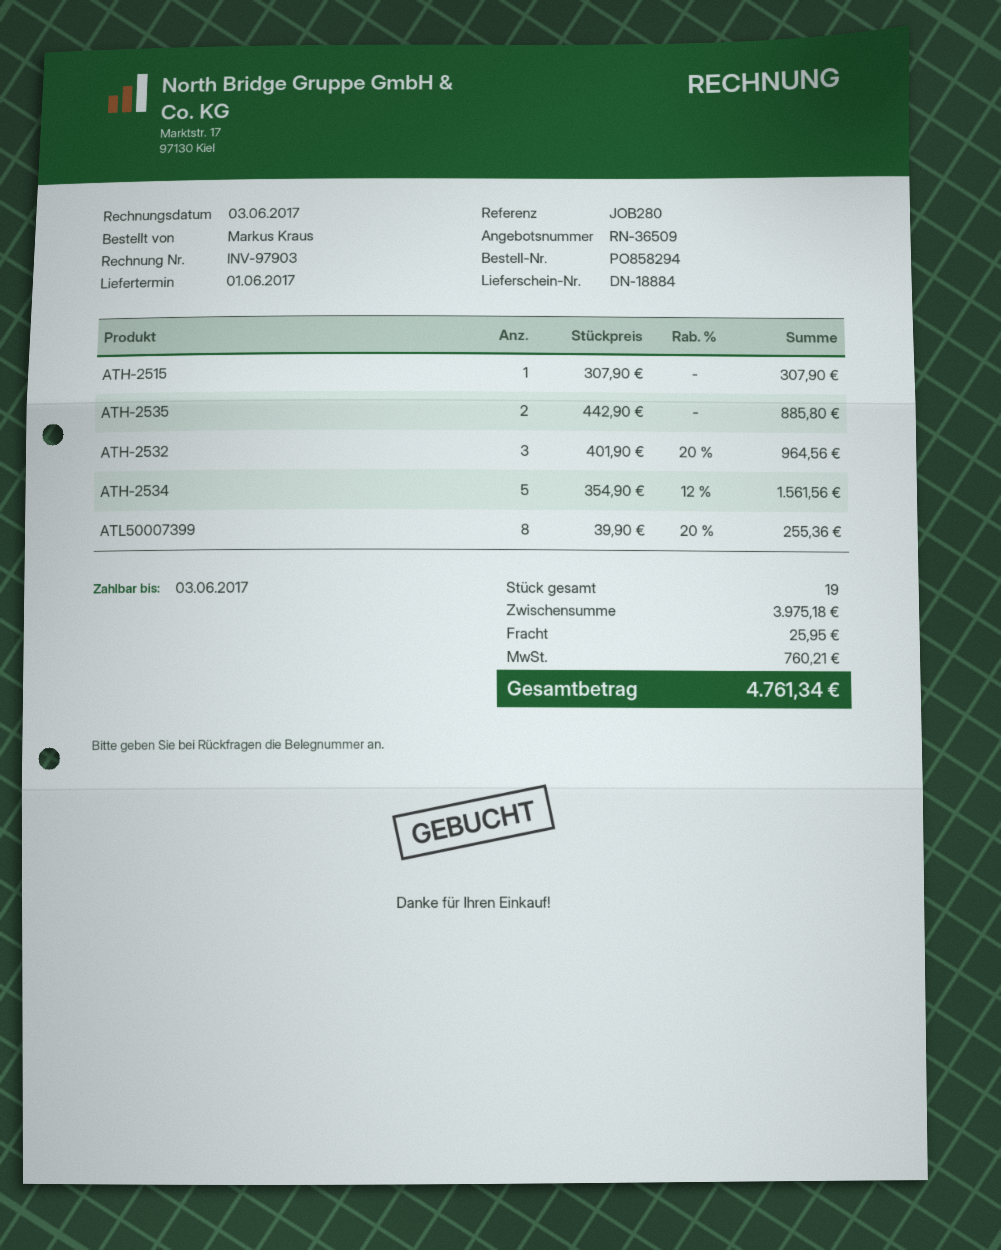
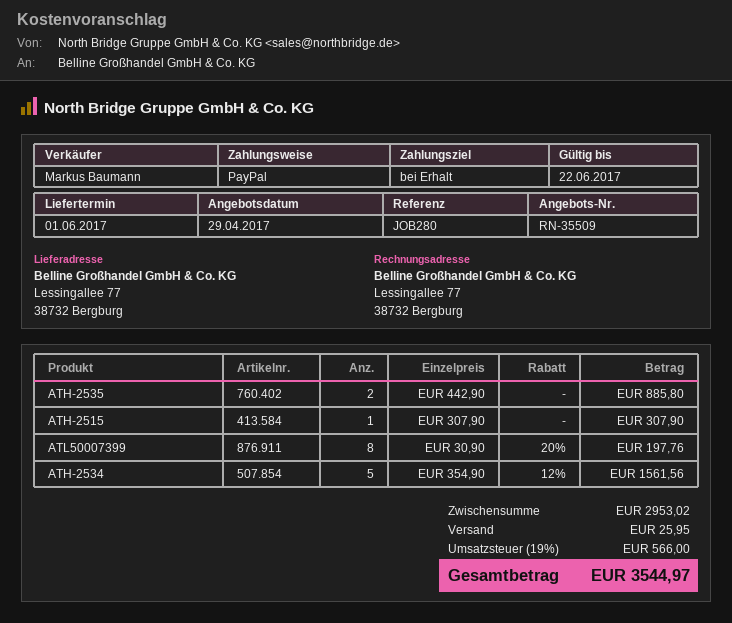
quote number: RN-36509 -> RN-35509
ATH-2532: 3 x 401.90 - 20% = 964.56 -> none
ATL50007399: 8 x 39.90 - 20% = 255.36 -> 8 x 30.90 - 20% = 197.76
subtotal: 3975.18 -> 2953.02
tax: 760.21 -> 566.00
total: 4761.34 -> 3544.97

